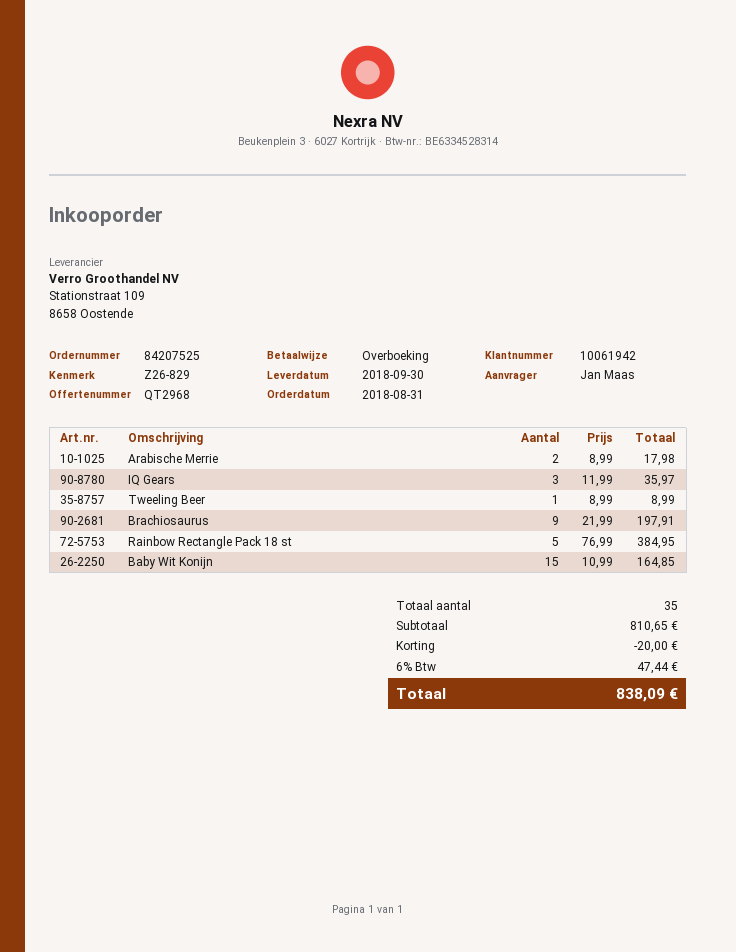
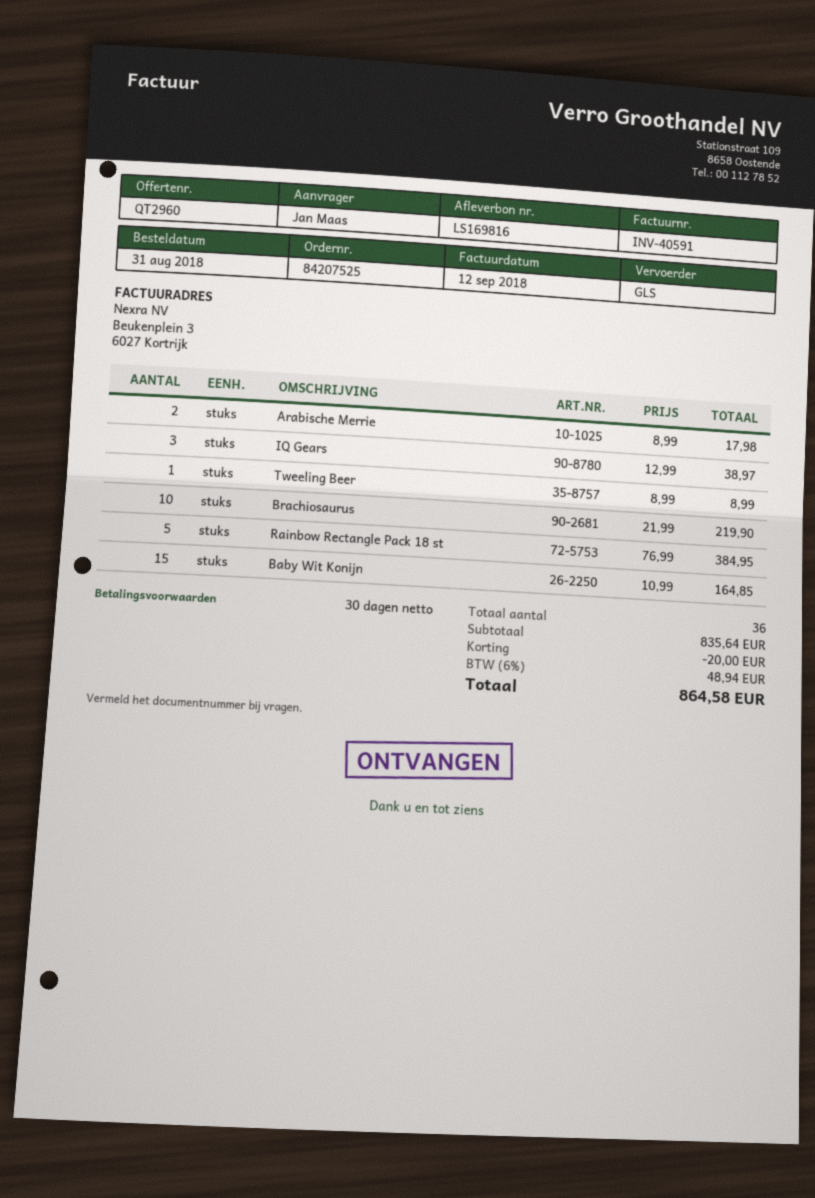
quote number: QT2968 -> QT2960
IQ Gears: 3 x 11.99 = 35.97 -> 3 x 12.99 = 38.97
Brachiosaurus: 9 x 21.99 = 197.91 -> 10 x 21.99 = 219.90
total quantity: 35 -> 36
subtotal: 810.65 -> 835.64
tax: 6% = 47.44 -> 6% = 48.94
total: 838.09 -> 864.58

